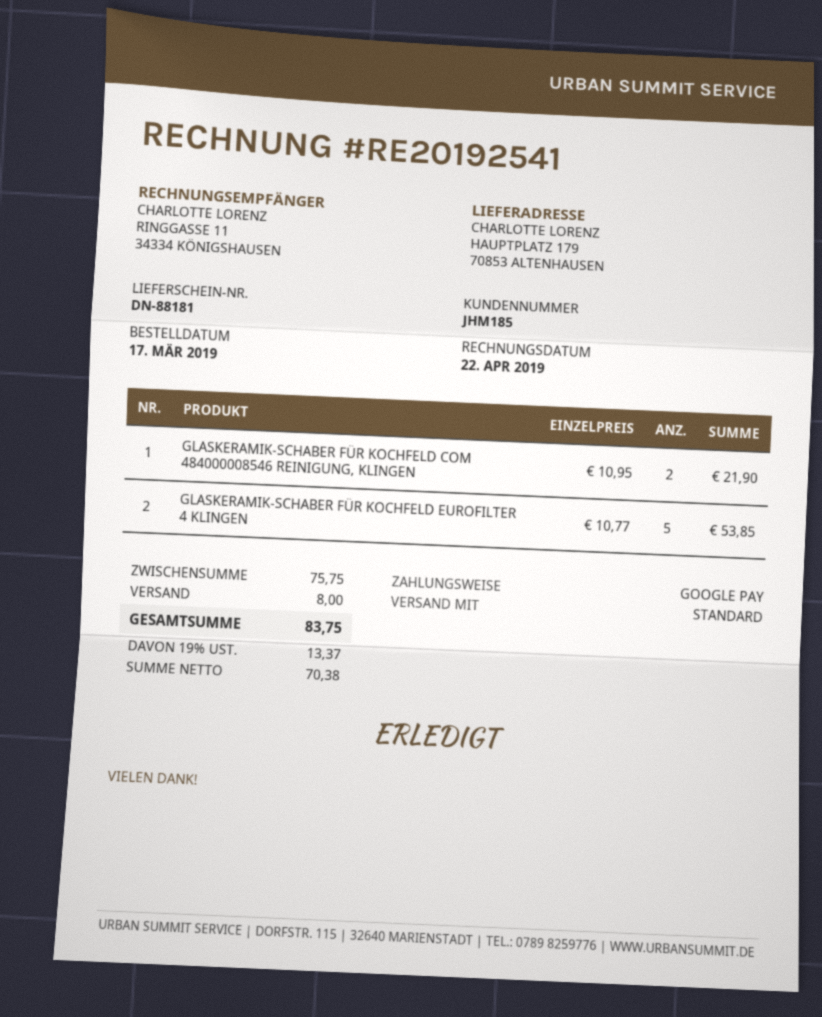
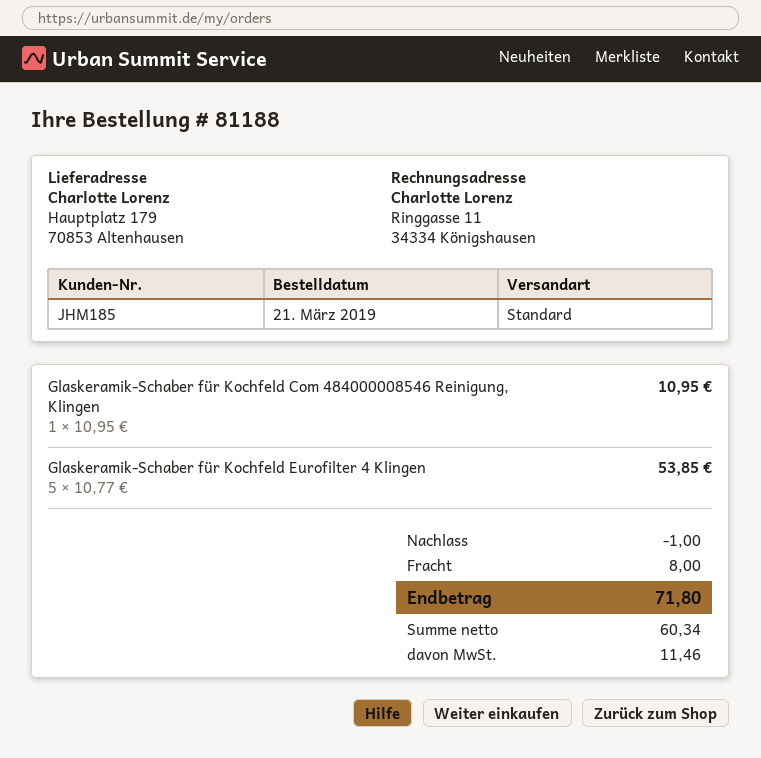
order date: 2019-03-17 -> 2019-03-21
GLASKERAMIK-SCHABER FÜR KOCHFELD COM 484000008546 REINIGUNG, KLINGEN: 2 x 10.95 = 21.90 -> 1 x 10.95 = 10.95
discount: none -> 1.00
net: 70.38 -> 60.34
tax: 13.37 -> 11.46
total: 83.75 -> 71.80

